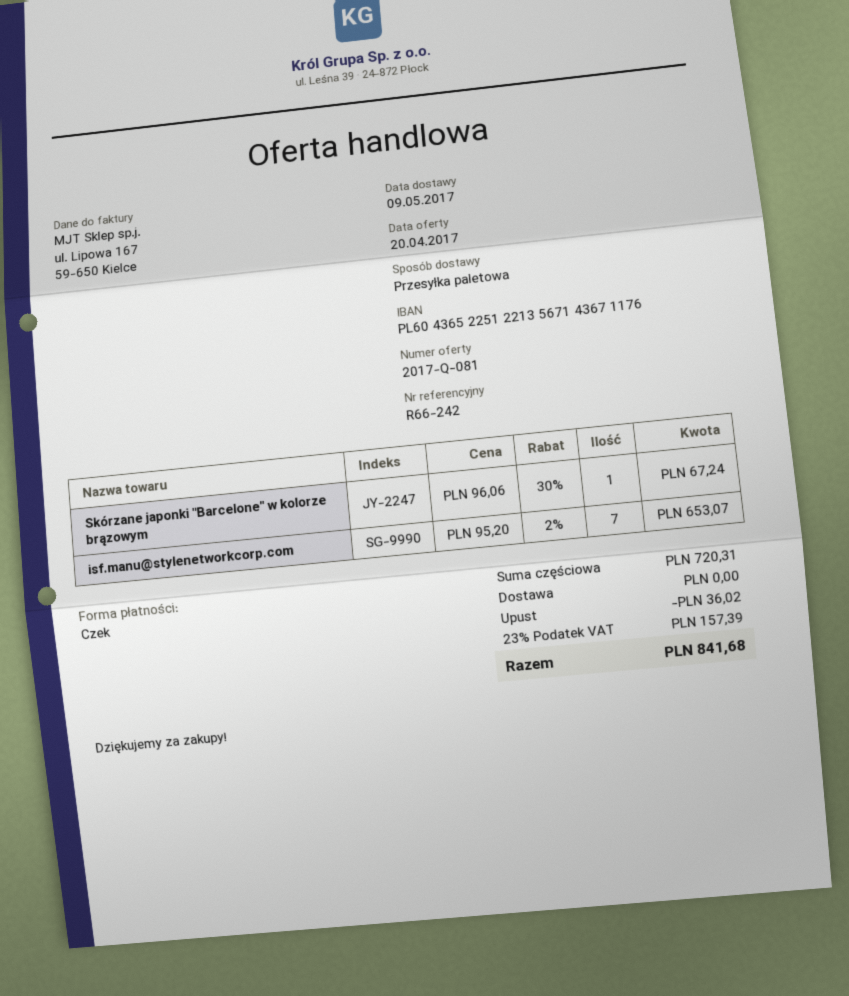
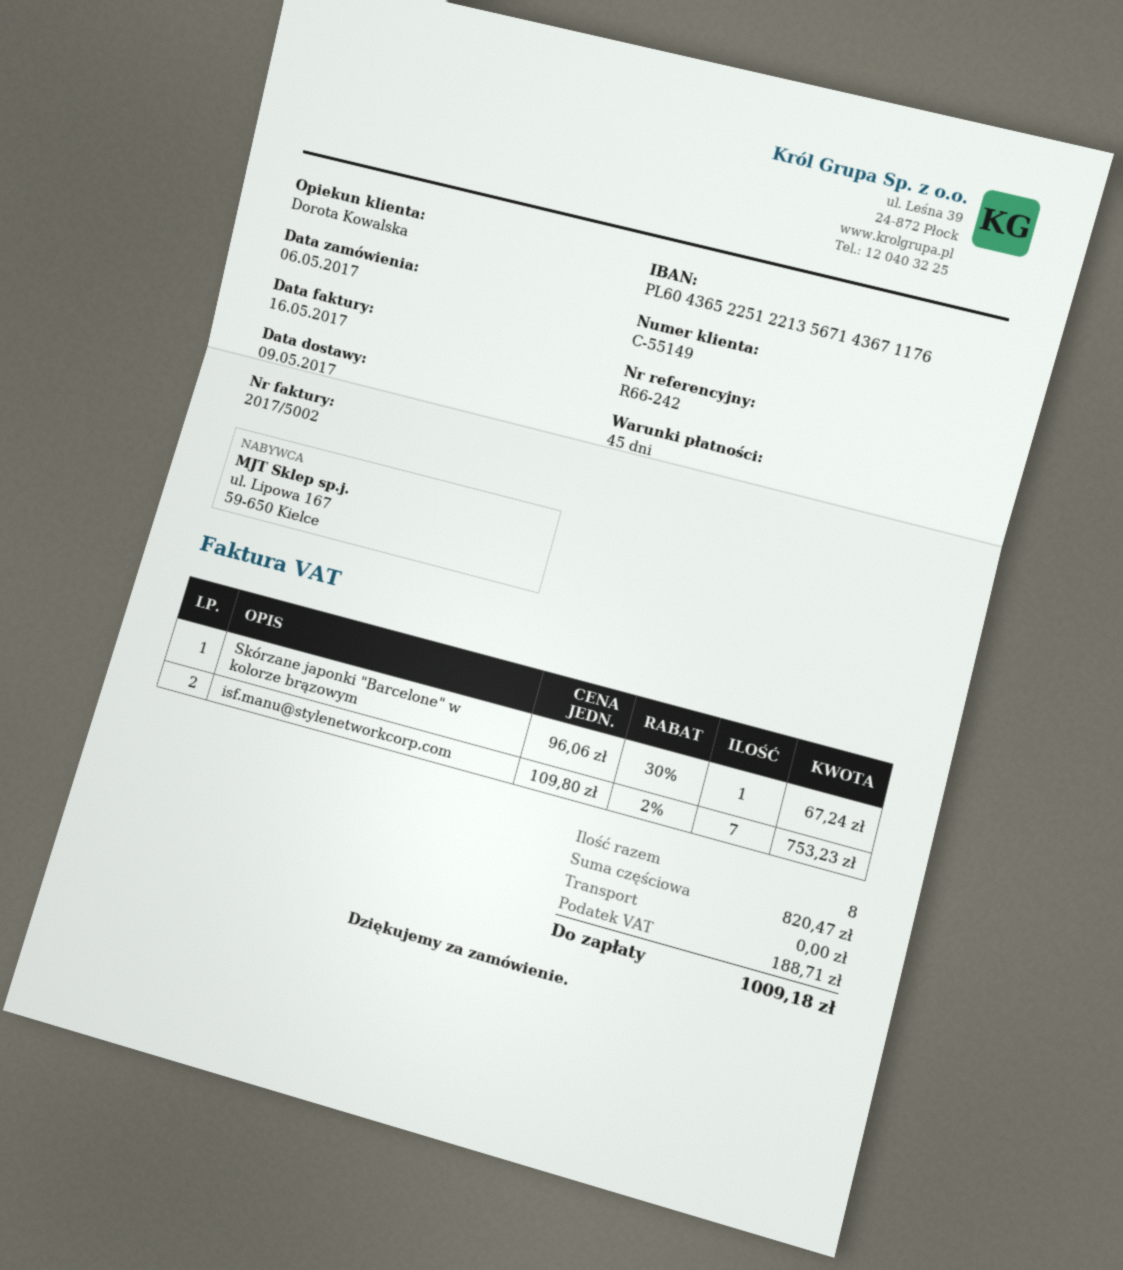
isf.manu@stylenetworkcorp.com: 7 x 95.20 - 2% = 653.07 -> 7 x 109.80 - 2% = 753.23
subtotal: 720.31 -> 820.47
discount: 36.02 -> none
tax: 157.39 -> 188.71
total: 841.68 -> 1009.18

